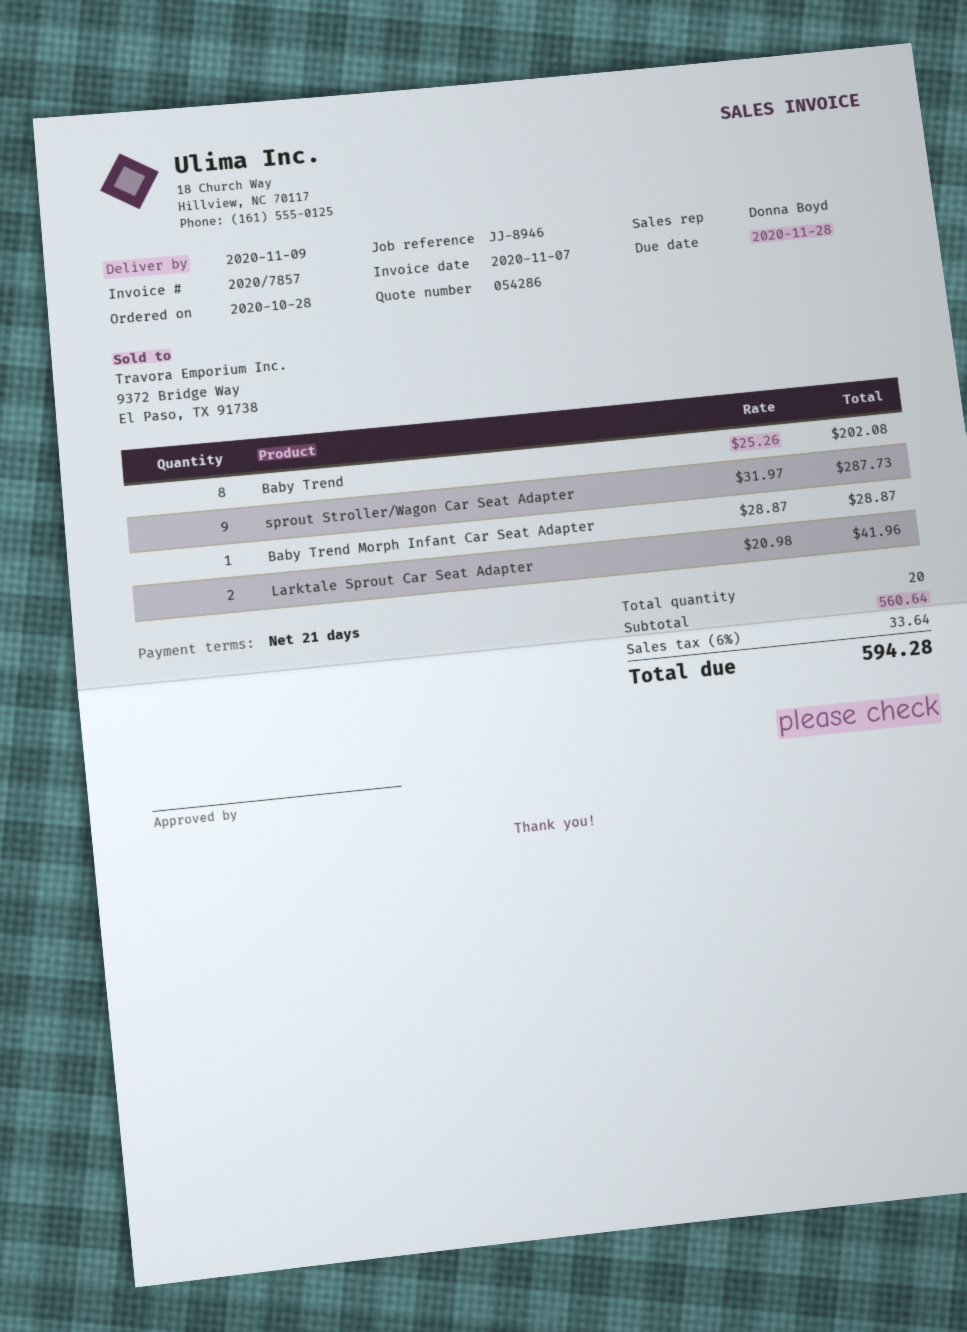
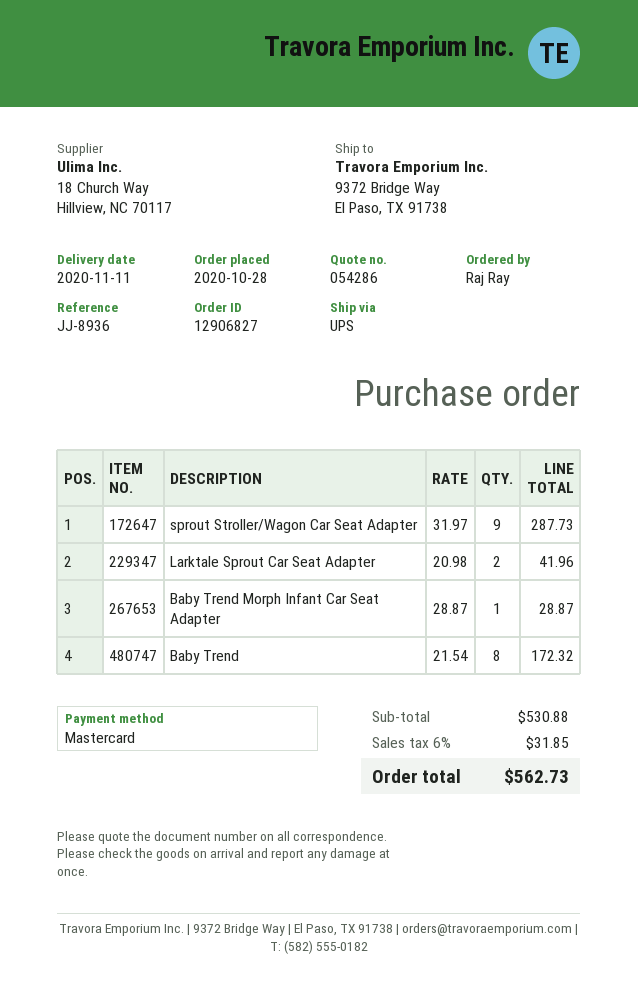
delivery date: 2020-11-09 -> 2020-11-11
reference: JJ-8946 -> JJ-8936
Baby Trend: 8 x 25.26 = 202.08 -> 8 x 21.54 = 172.32
subtotal: 560.64 -> 530.88
tax: 6% = 33.64 -> 6% = 31.85
total: 594.28 -> 562.73

